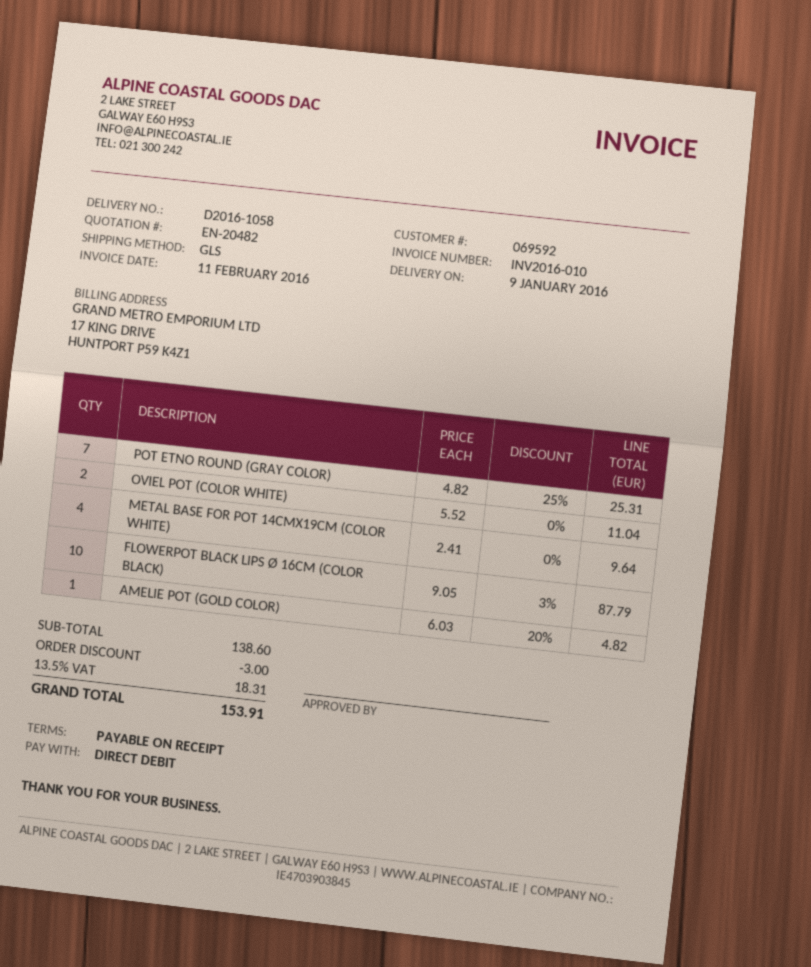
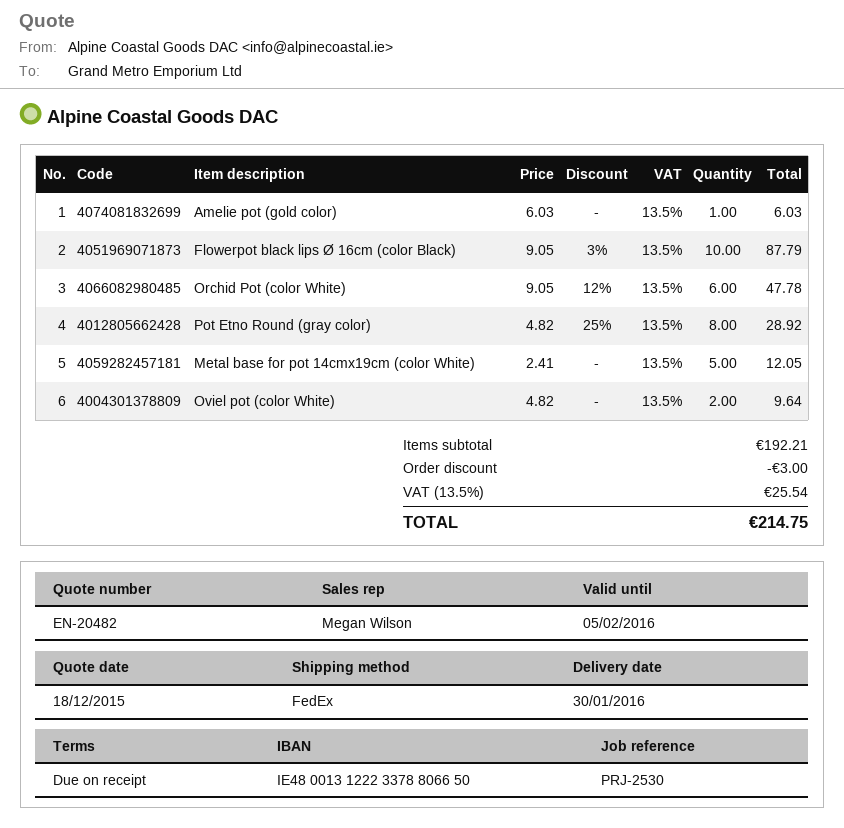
delivery date: 2016-01-09 -> 2016-01-30
shipping method: GLS -> FedEx
POT ETNO ROUND (GRAY COLOR): 7 x 4.82 - 25% = 25.31 -> 8 x 4.82 - 25% = 28.92
OVIEL POT (COLOR WHITE): 2 x 5.52 = 11.04 -> 2 x 4.82 = 9.64
METAL BASE FOR POT 14CMX19CM (COLOR WHITE): 4 x 2.41 = 9.64 -> 5 x 2.41 = 12.05
AMELIE POT (GOLD COLOR): 1 x 6.03 - 20% = 4.82 -> 1 x 6.03 = 6.03
Orchid Pot (color White): none -> 6 x 9.05 - 12% = 47.78
subtotal: 138.60 -> 192.21
tax: 13.5% = 18.31 -> 13.5% = 25.54
total: 153.91 -> 214.75

